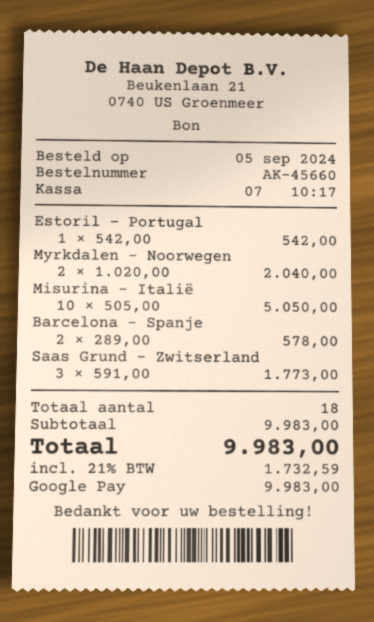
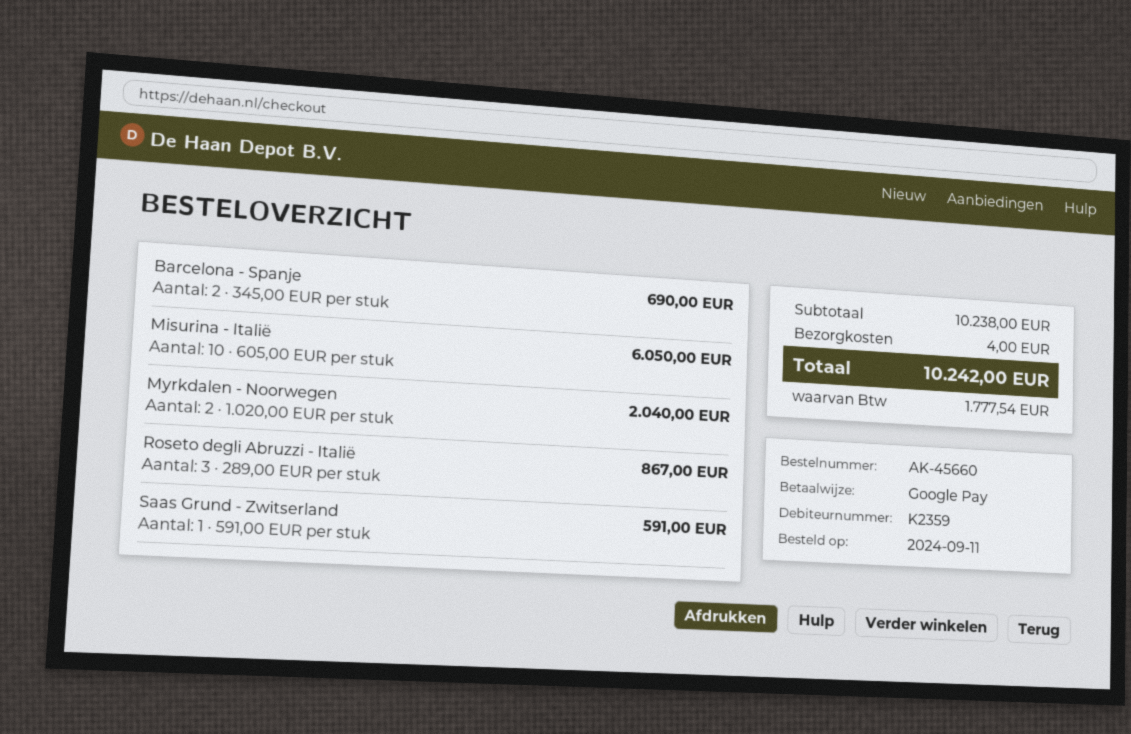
order date: 2024-09-05 -> 2024-09-11
Estoril - Portugal: 1 x 542.00 = 542.00 -> none
Misurina - Italië: 10 x 505.00 = 5050.00 -> 10 x 605.00 = 6050.00
Barcelona - Spanje: 2 x 289.00 = 578.00 -> 2 x 345.00 = 690.00
Saas Grund - Zwitserland: 3 x 591.00 = 1773.00 -> 1 x 591.00 = 591.00
Roseto degli Abruzzi - Italië: none -> 3 x 289.00 = 867.00
subtotal: 9983.00 -> 10238.00
shipping: none -> 4.00
tax: 1732.59 -> 1777.54
total: 9983.00 -> 10242.00

